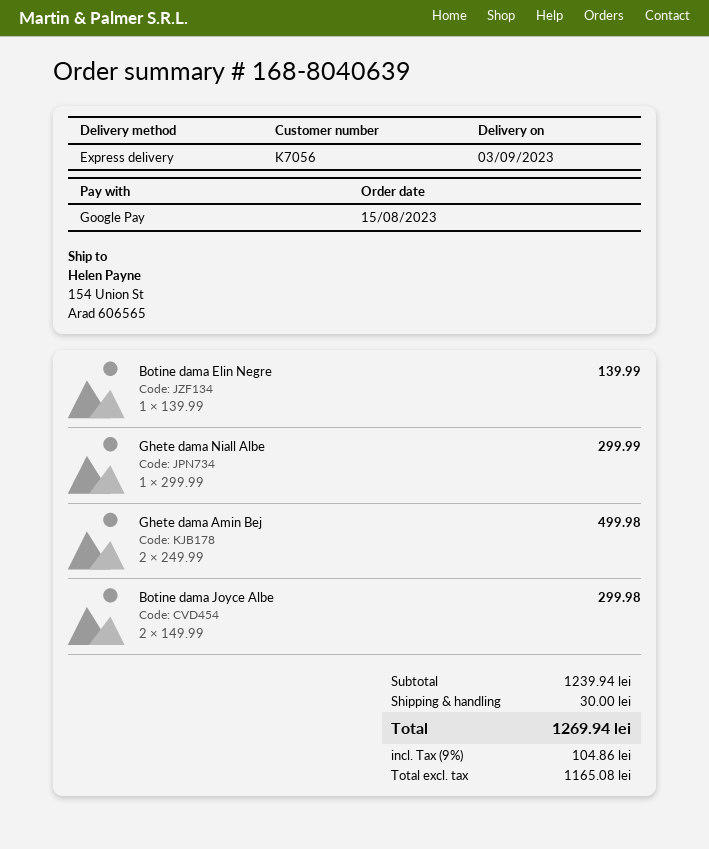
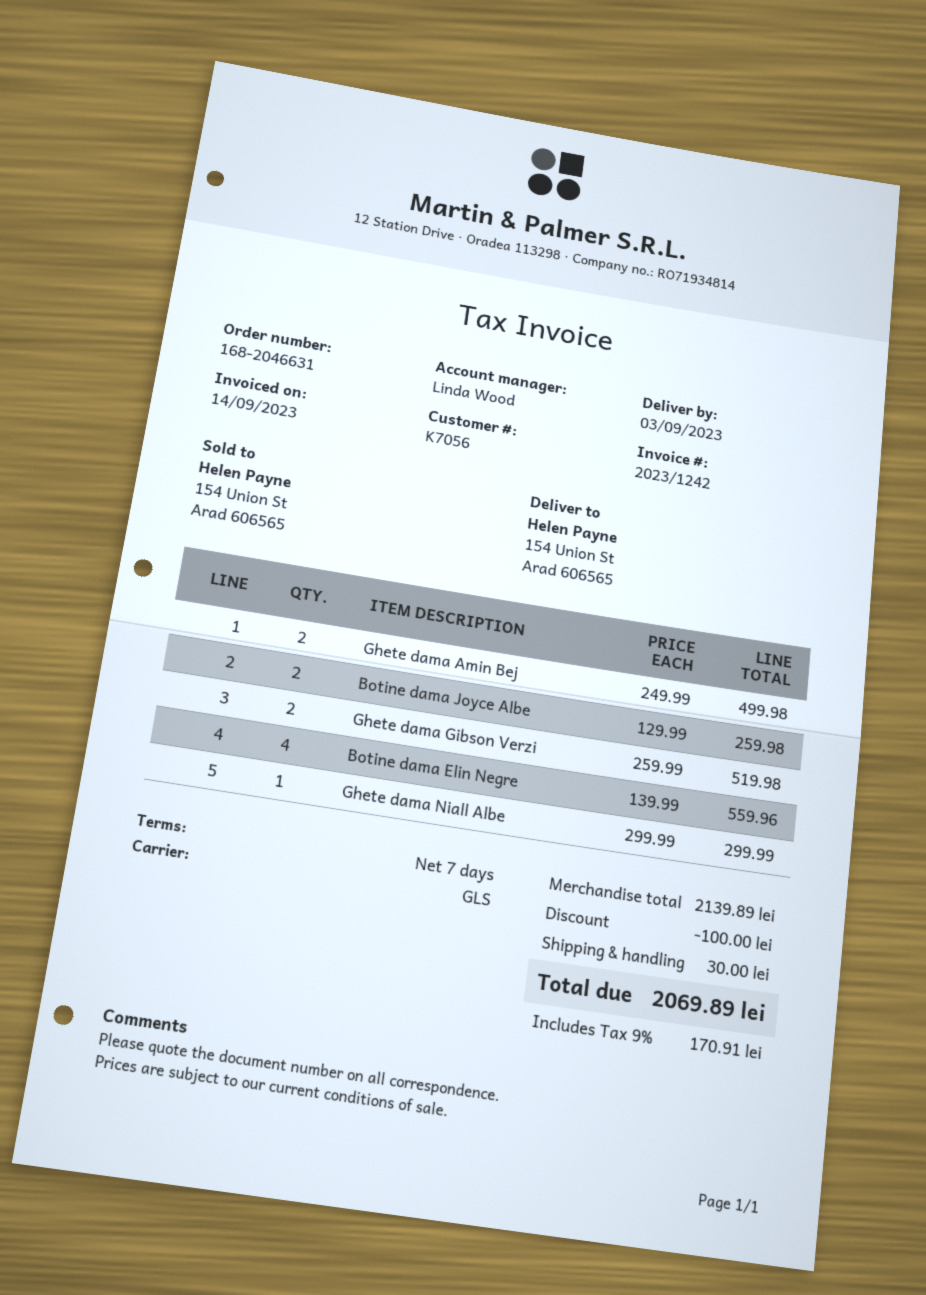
order number: 168-8040639 -> 168-2046631
shipping method: express -> GLS
Botine dama Elin Negre: 1 x 139.99 = 139.99 -> 4 x 139.99 = 559.96
Botine dama Joyce Albe: 2 x 149.99 = 299.98 -> 2 x 129.99 = 259.98
Ghete dama Gibson Verzi: none -> 2 x 259.99 = 519.98
subtotal: 1239.94 -> 2139.89
discount: none -> 100.00
tax: 9% = 104.86 -> 9% = 170.91
total: 1269.94 -> 2069.89

